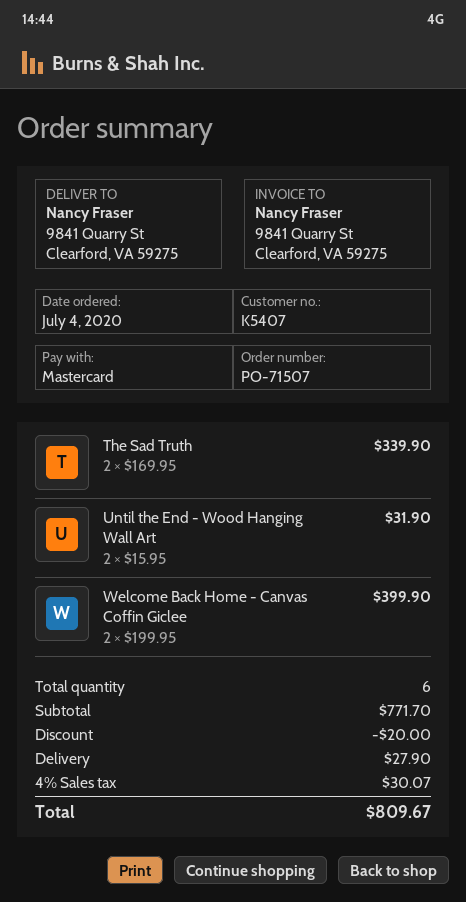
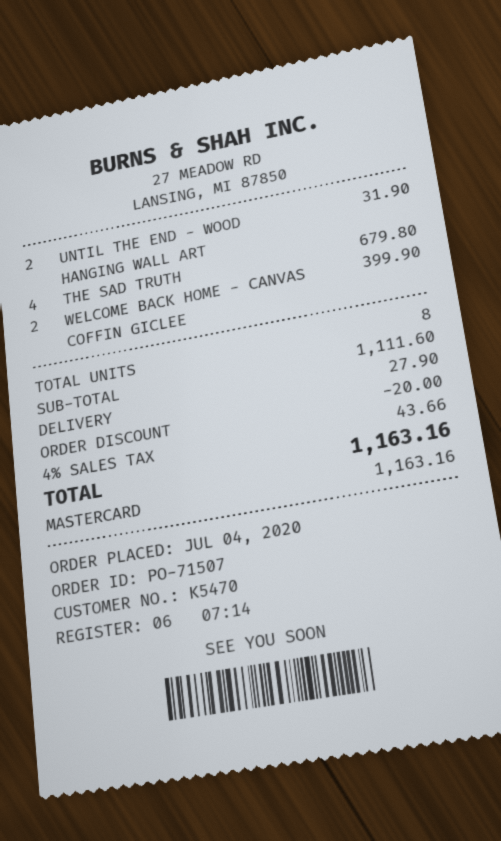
customer number: K5407 -> K5470
The Sad Truth: 2 for 339.90 -> 4 for 679.80
total quantity: 6 -> 8
subtotal: 771.70 -> 1111.60
tax: 4% = 30.07 -> 4% = 43.66
total: 809.67 -> 1163.16

